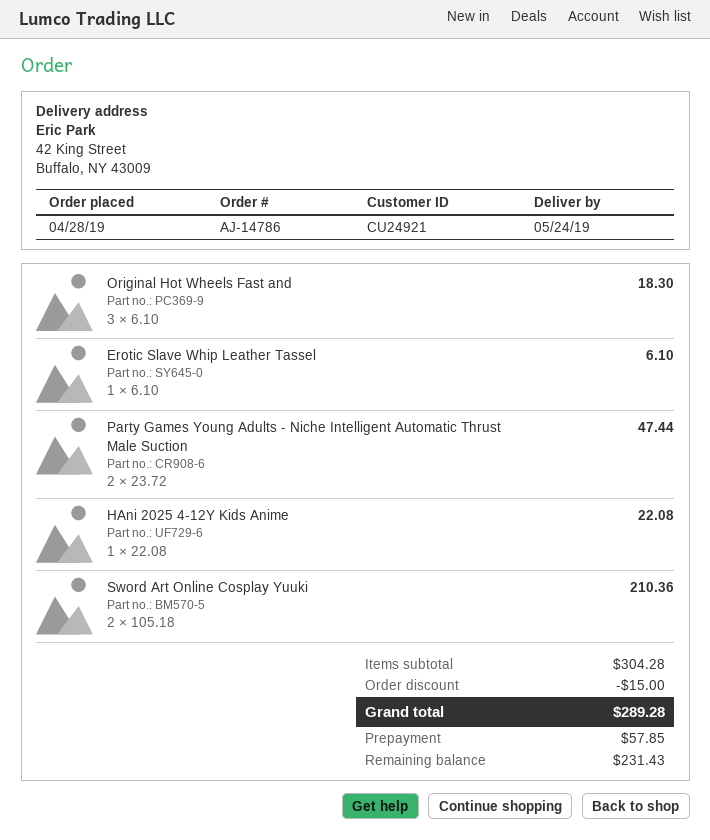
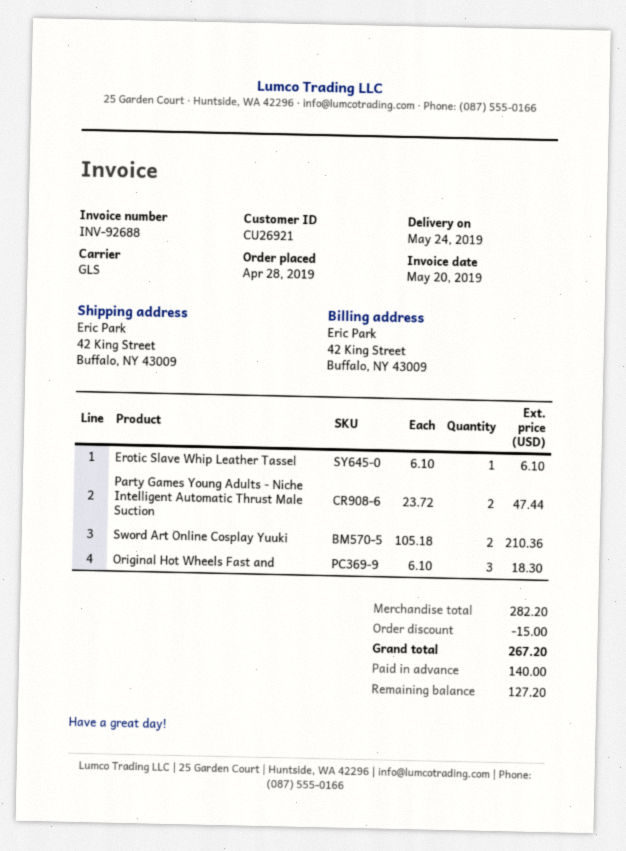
customer number: CU24921 -> CU26921
HAni 2025 4-12Y Kids Anime: 1 x 22.08 = 22.08 -> none
subtotal: 304.28 -> 282.20
total: 289.28 -> 267.20
deposit: 57.85 -> 140.00
balance: 231.43 -> 127.20

